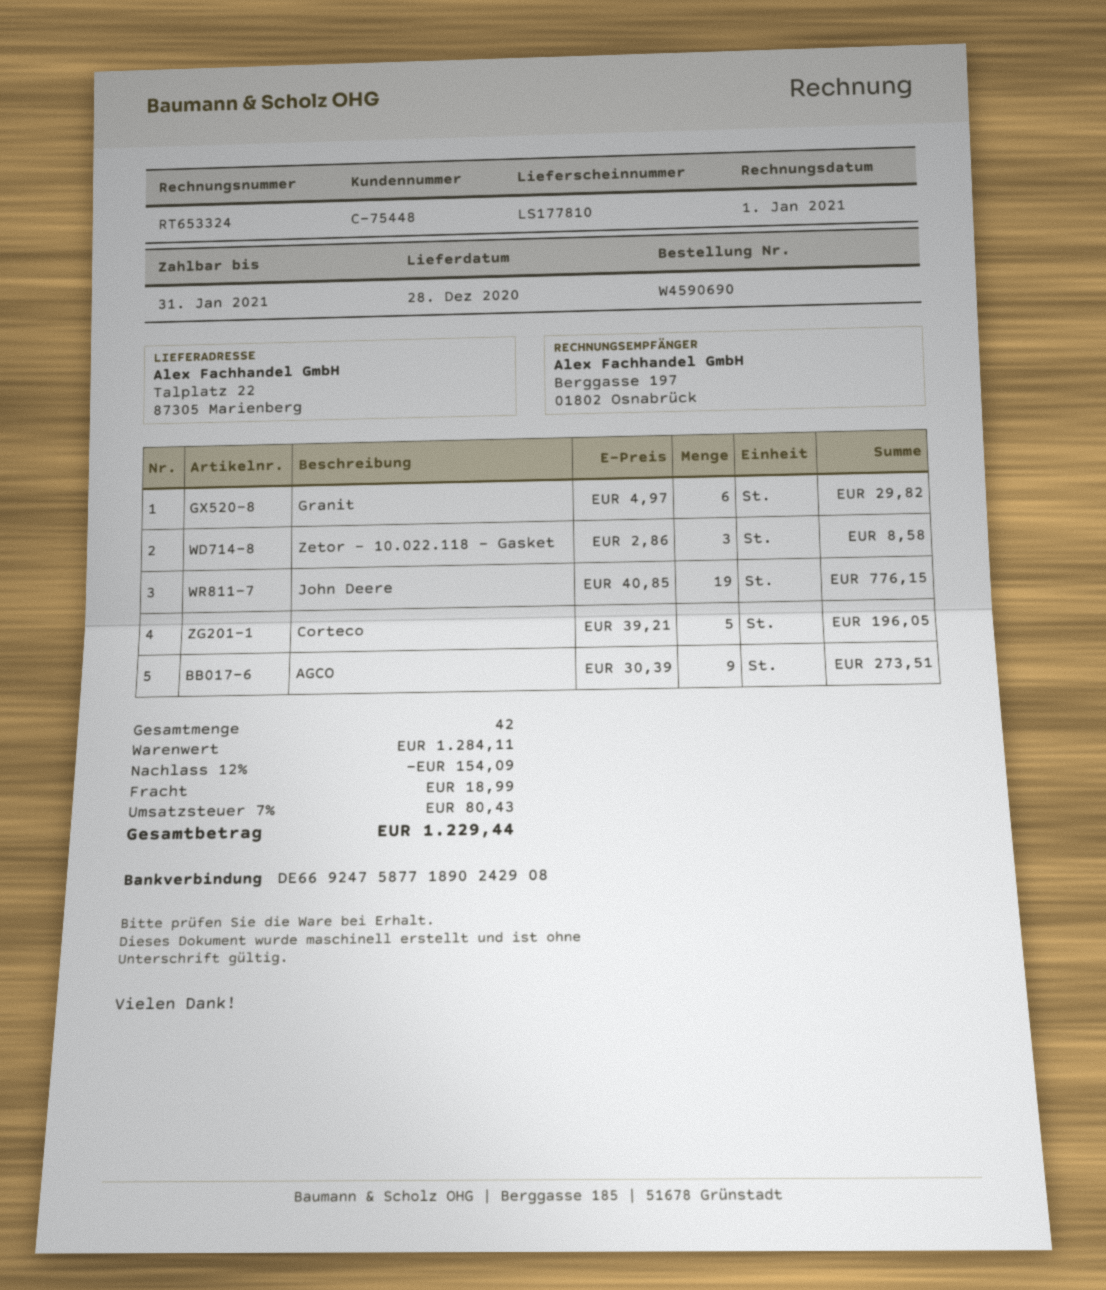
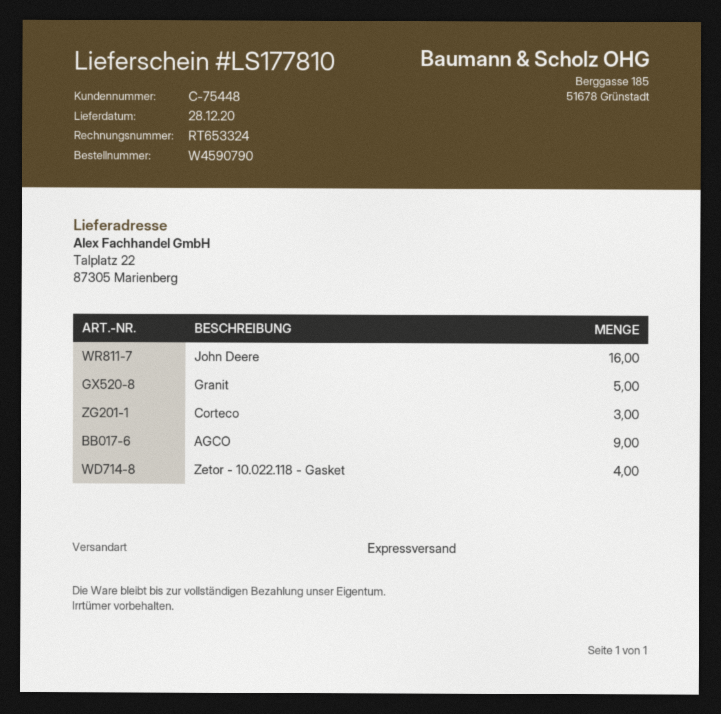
order number: W4590690 -> W4590790
Granit: 6 -> 5
Zetor - 10.022.118 - Gasket: 3 -> 4
John Deere: 19 -> 16
Corteco: 5 -> 3

